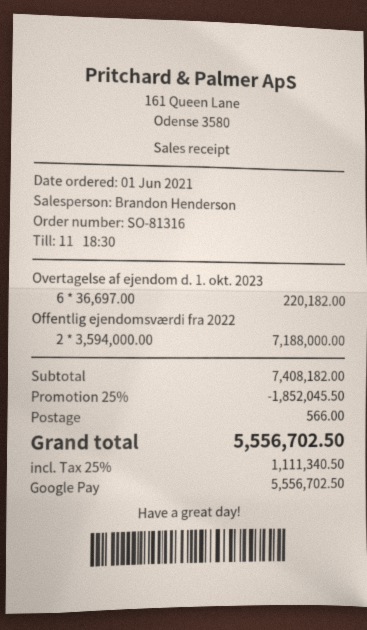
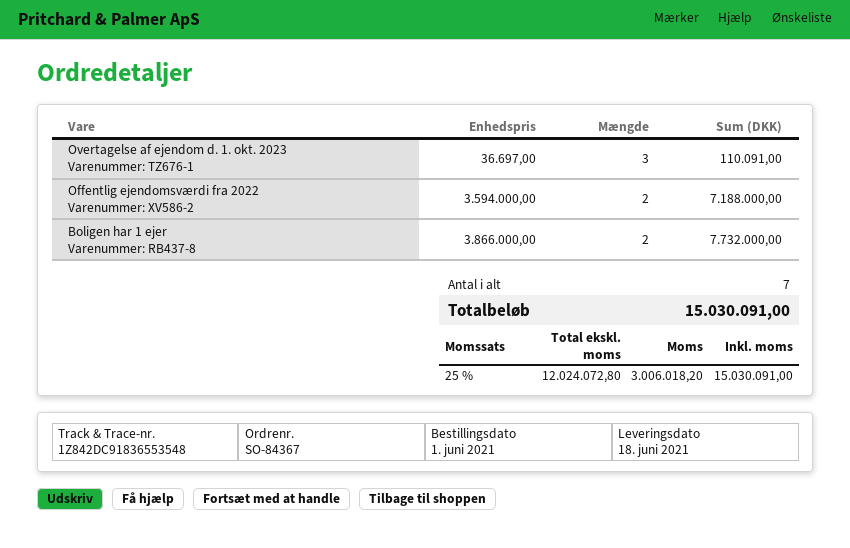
order number: SO-81316 -> SO-84367
Overtagelse af ejendom d. 1. okt. 2023: 6 x 36697.00 = 220182.00 -> 3 x 36697.00 = 110091.00
Boligen har 1 ejer: none -> 2 x 3866000.00 = 7732000.00
discount: 25% = 1852045.50 -> none
shipping: 566.00 -> none
tax: 25% = 1111340.50 -> 25% = 3006018.20
total: 5556702.50 -> 15030091.00

